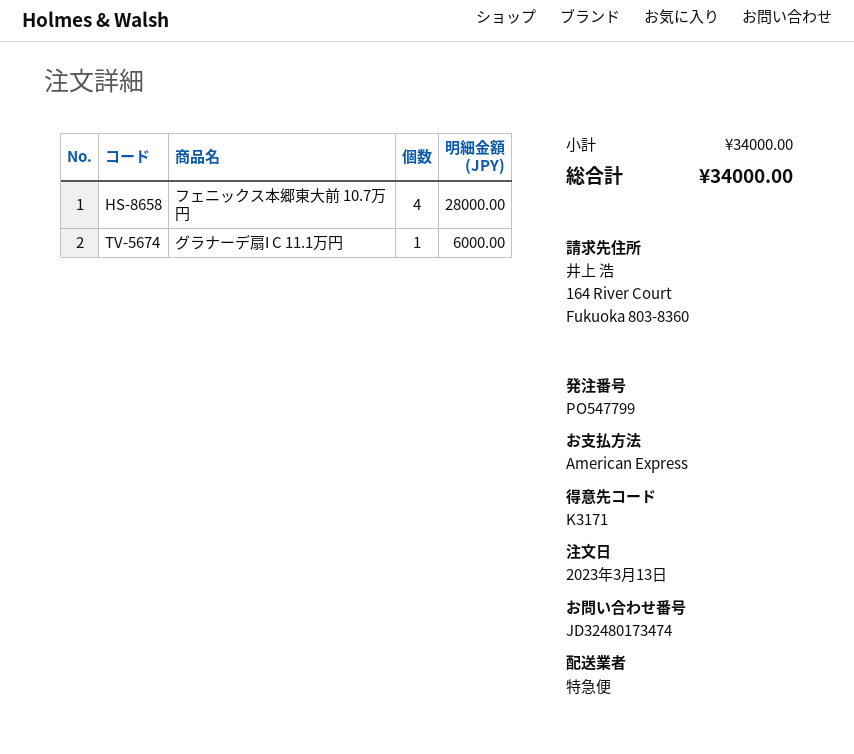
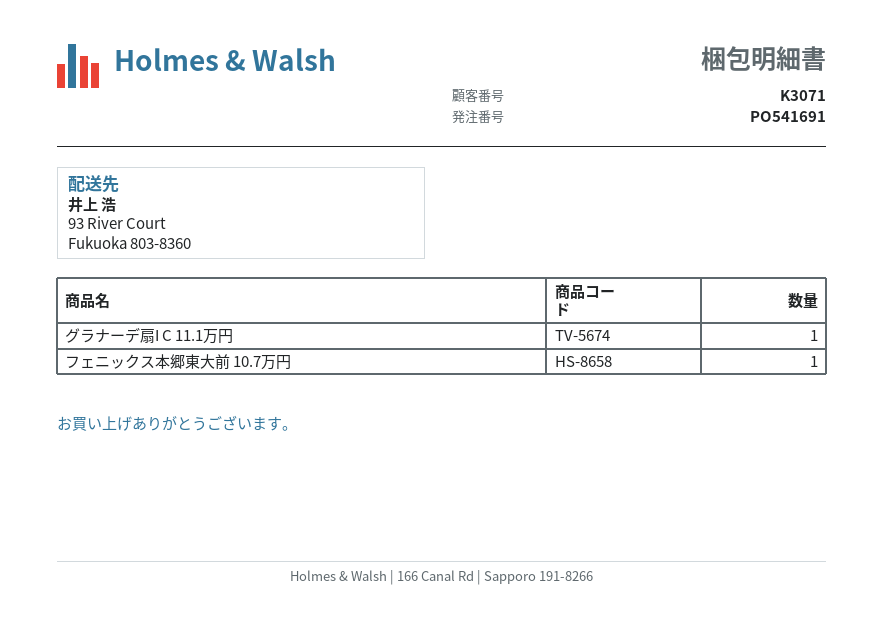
order number: PO547799 -> PO541691
customer number: K3171 -> K3071
フェニックス本郷東大前 10.7万円: 4 -> 1

